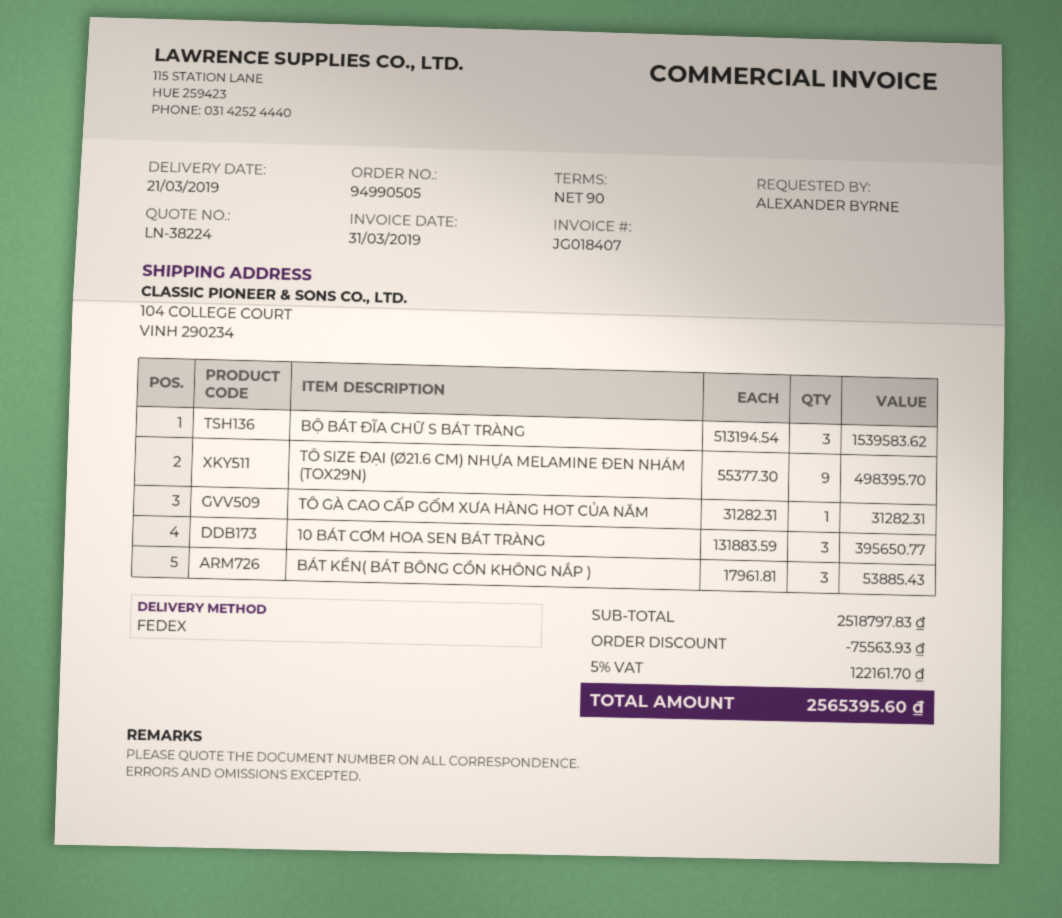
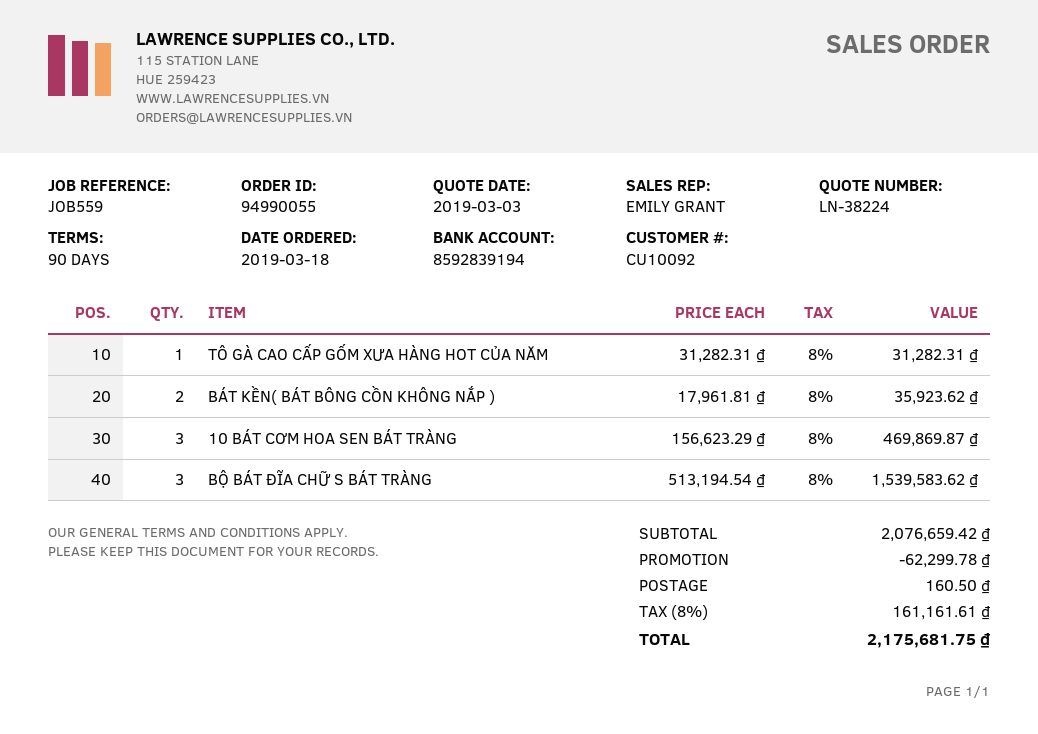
order number: 94990505 -> 94990055
TÔ SIZE ĐẠI (Ø21.6 CM) NHỰA MELAMINE ĐEN NHÁM (TOX29N): 9 x 55377.30 = 498395.70 -> none
10 BÁT CƠM HOA SEN BÁT TRÀNG: 3 x 131883.59 = 395650.77 -> 3 x 156623.29 = 469869.87
BÁT KỀN( BÁT BÔNG CỒN KHÔNG NẮP ): 3 x 17961.81 = 53885.43 -> 2 x 17961.81 = 35923.62
subtotal: 2518797.83 -> 2076659.42
discount: 75563.93 -> 62299.78
shipping: none -> 160.50
tax: 5% = 122161.70 -> 8% = 161161.61
total: 2565395.60 -> 2175681.75

